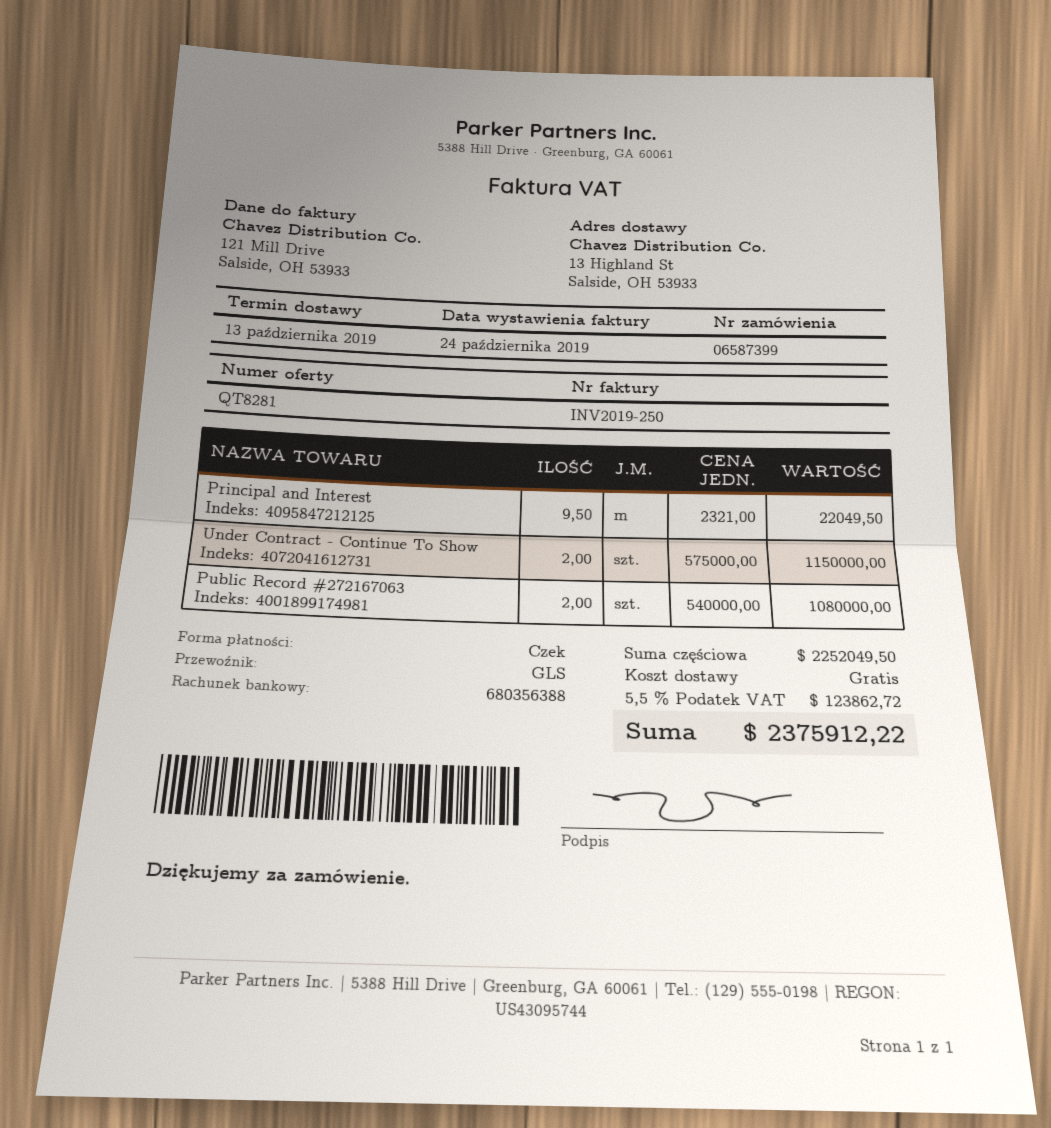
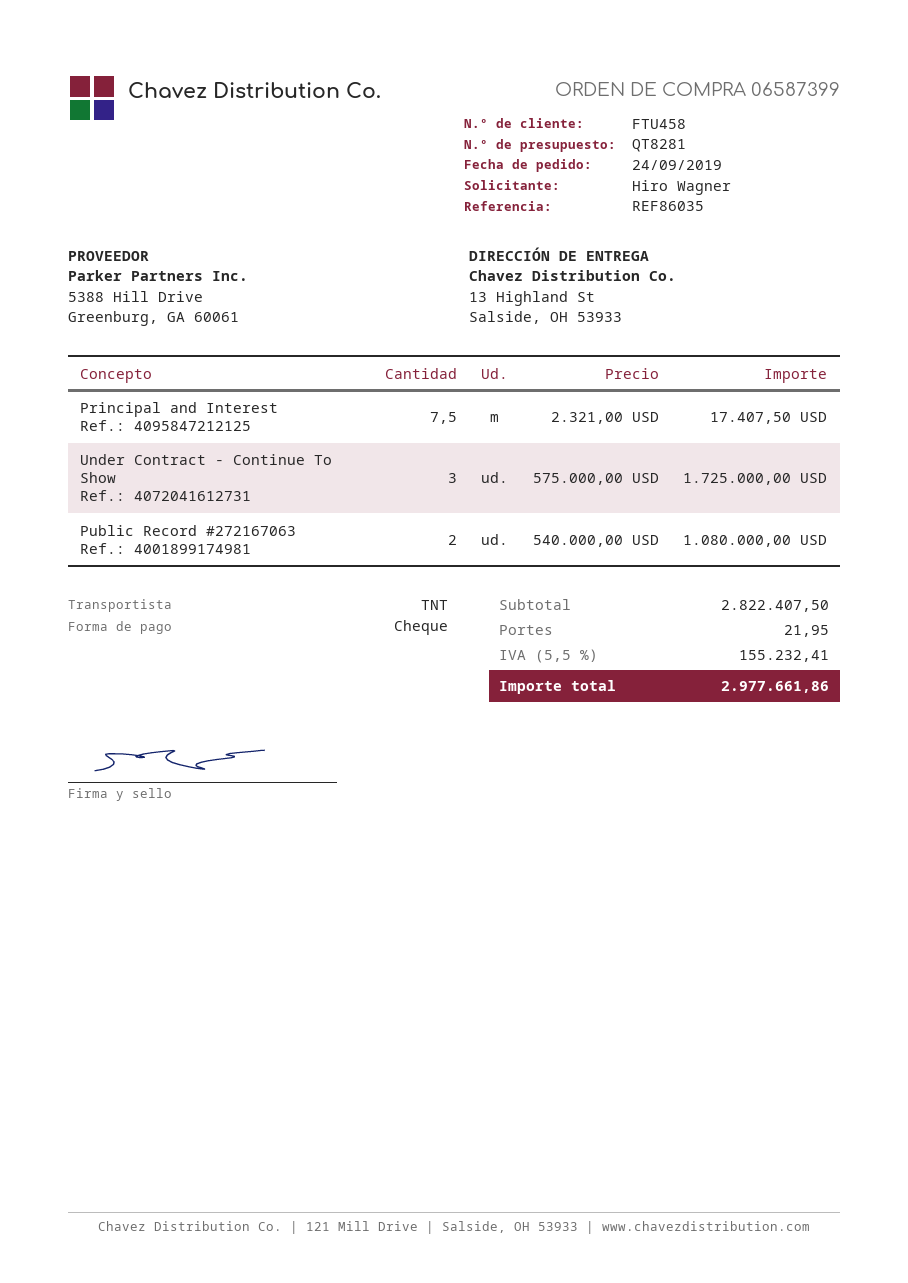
shipping method: GLS -> TNT
Principal and Interest: 9.5 x 2321.00 = 22049.50 -> 7.5 x 2321.00 = 17407.50
Under Contract - Continue To Show: 2 x 575000.00 = 1150000.00 -> 3 x 575000.00 = 1725000.00
subtotal: 2252049.50 -> 2822407.50
shipping: 0.00 -> 21.95
tax: 5.5% = 123862.72 -> 5.5% = 155232.41
total: 2375912.22 -> 2977661.86

